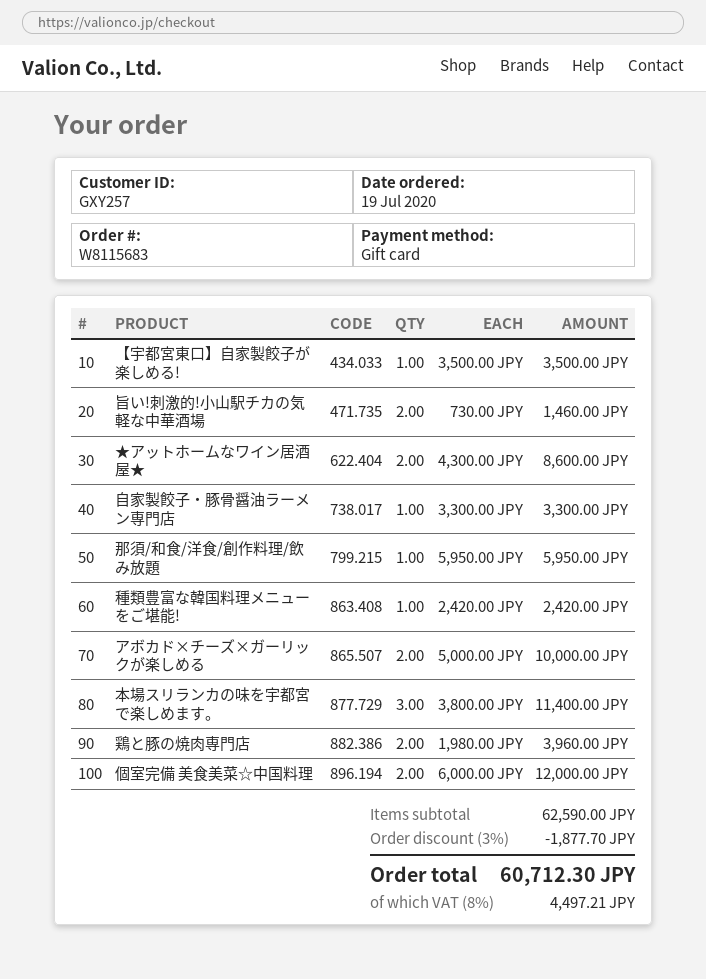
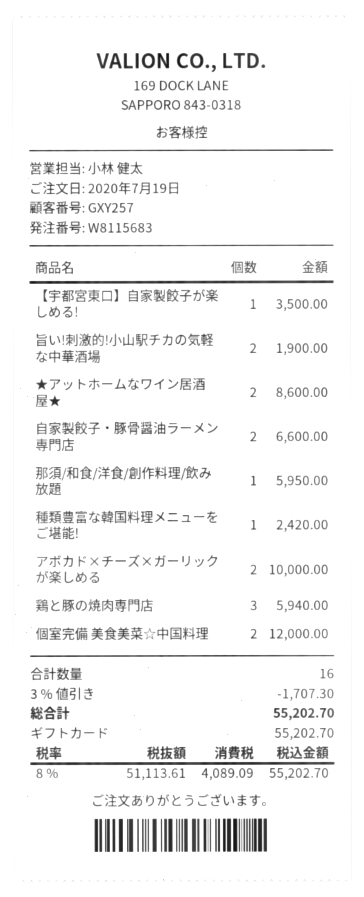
旨い!刺激的!小山駅チカの気軽な中華酒場: 2 for 1460.00 -> 2 for 1900.00
自家製餃子・豚骨醤油ラーメン専門店: 1 for 3300.00 -> 2 for 6600.00
本場スリランカの味を宇都宮で楽しめます。: 3 for 11400.00 -> none
鶏と豚の焼肉専門店: 2 for 3960.00 -> 3 for 5940.00
discount: 3% = 1877.70 -> 3% = 1707.30
tax: 8% = 4497.21 -> 8% = 4089.09
total: 60712.30 -> 55202.70

